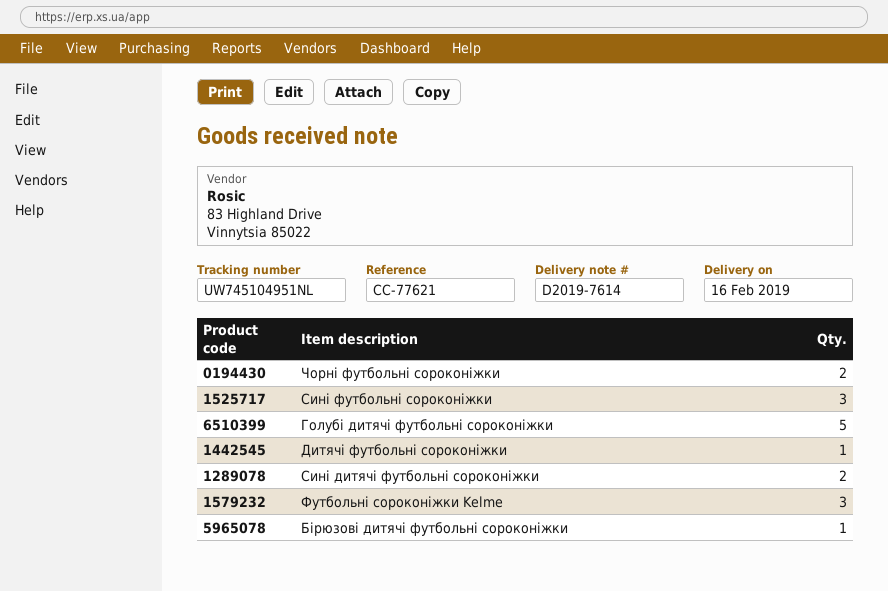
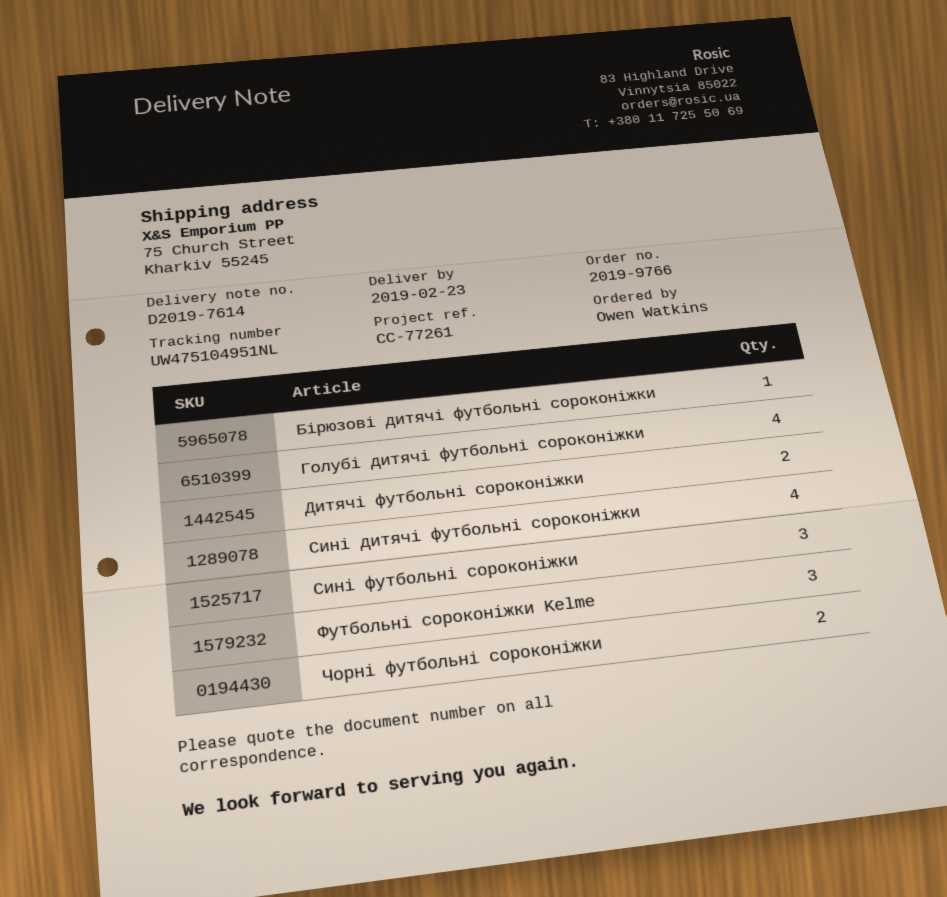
delivery date: 2019-02-16 -> 2019-02-23
reference: CC-77621 -> CC-77261
tracking number: UW745104951NL -> UW475104951NL
Голубі дитячі футбольні сороконіжки: 5 -> 4
Дитячі футбольні сороконіжки: 1 -> 2
Сині дитячі футбольні сороконіжки: 2 -> 4

